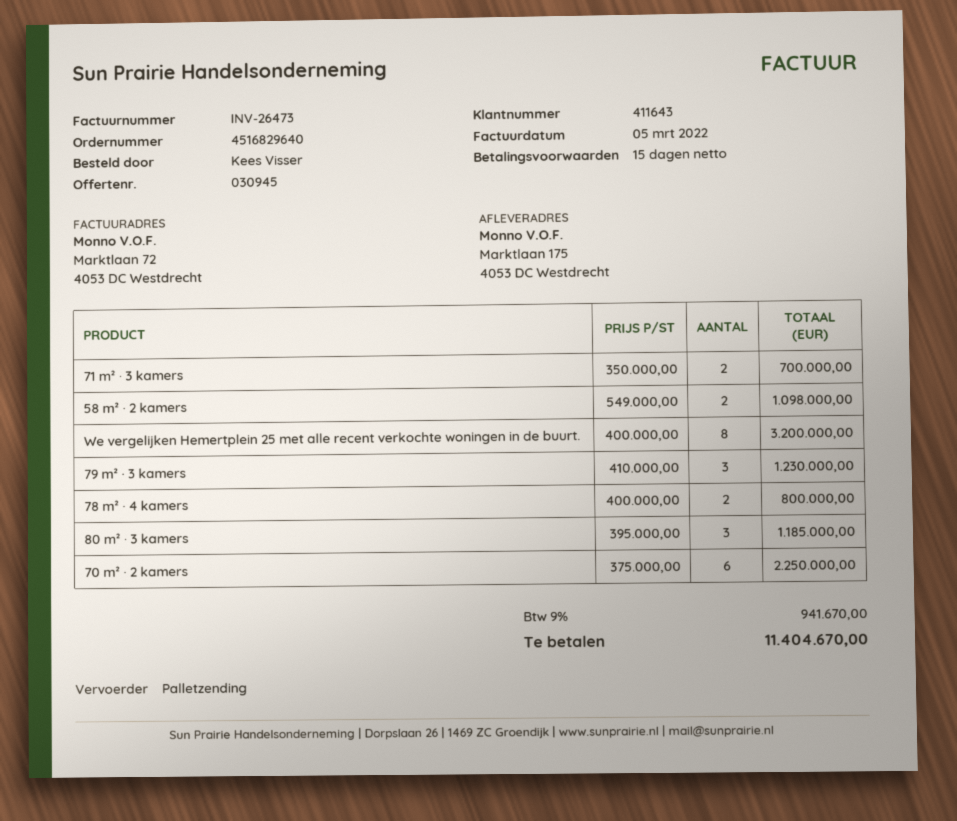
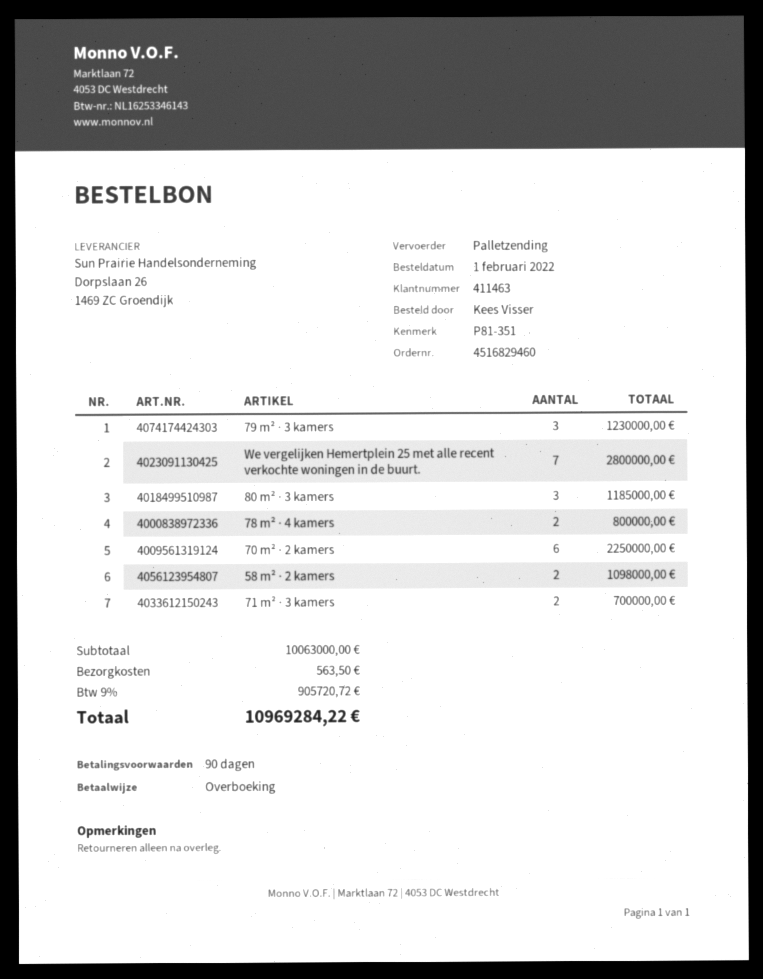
order number: 4516829640 -> 4516829460
payment terms: 15 days -> 90 days
customer number: 411643 -> 411463
We vergelijken Hemertplein 25 met alle recent verkochte woningen in de buurt.: 8 for 3200000.00 -> 7 for 2800000.00
shipping: none -> 563.50
tax: 9% = 941670.00 -> 9% = 905720.72
total: 11404670.00 -> 10969284.22

